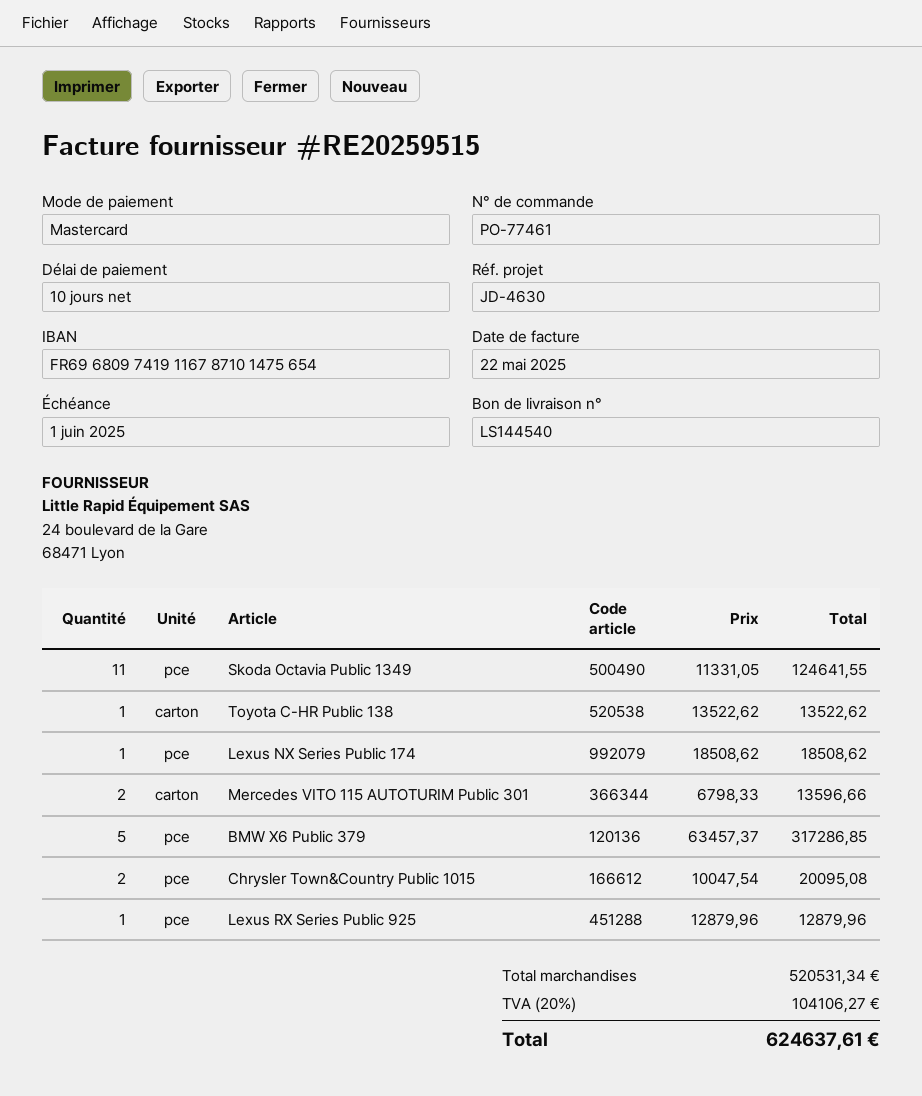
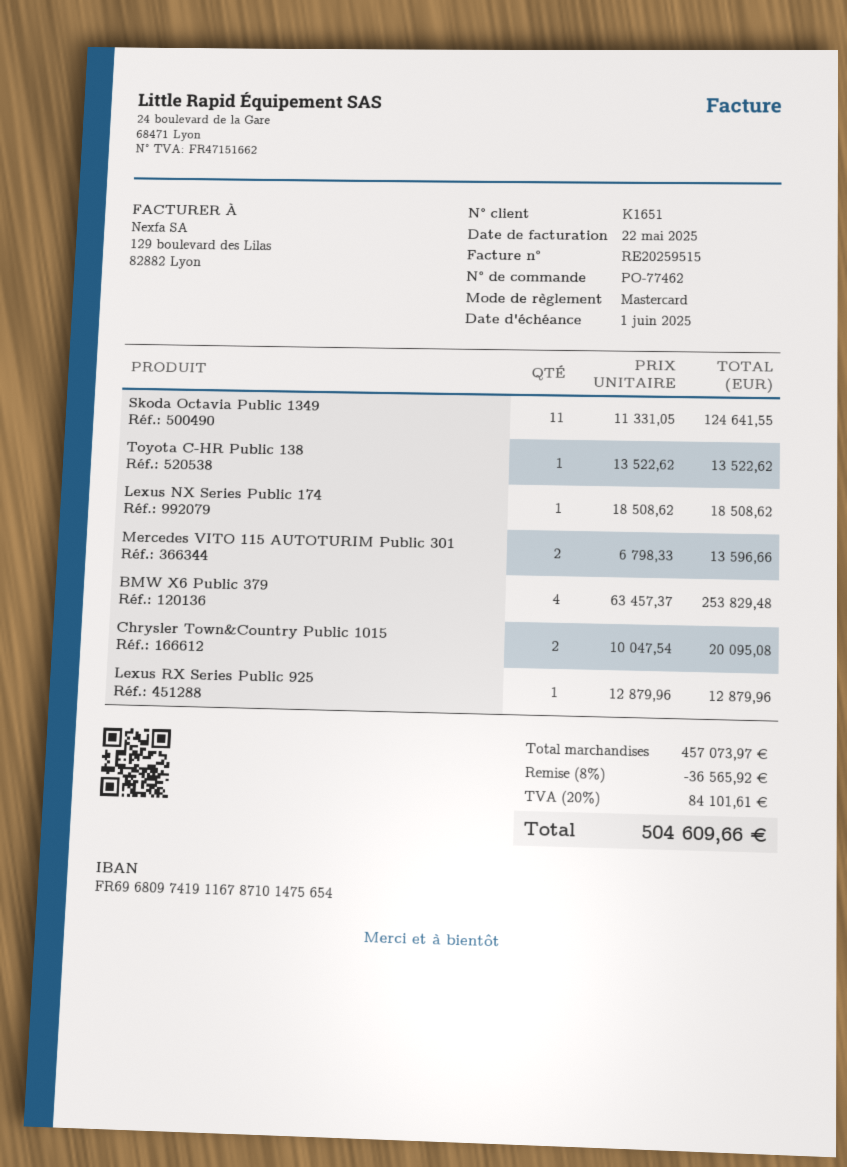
order number: PO-77461 -> PO-77462
BMW X6 Public 379: 5 x 63457.37 = 317286.85 -> 4 x 63457.37 = 253829.48
subtotal: 520531.34 -> 457073.97
discount: none -> 8% = 36565.92
tax: 20% = 104106.27 -> 20% = 84101.61
total: 624637.61 -> 504609.66

